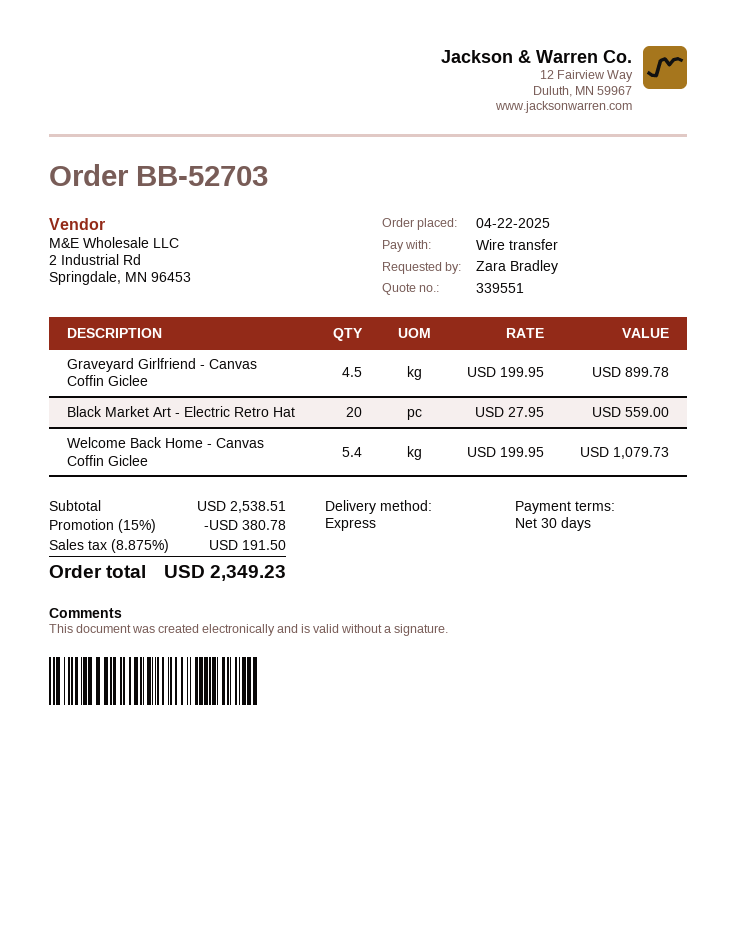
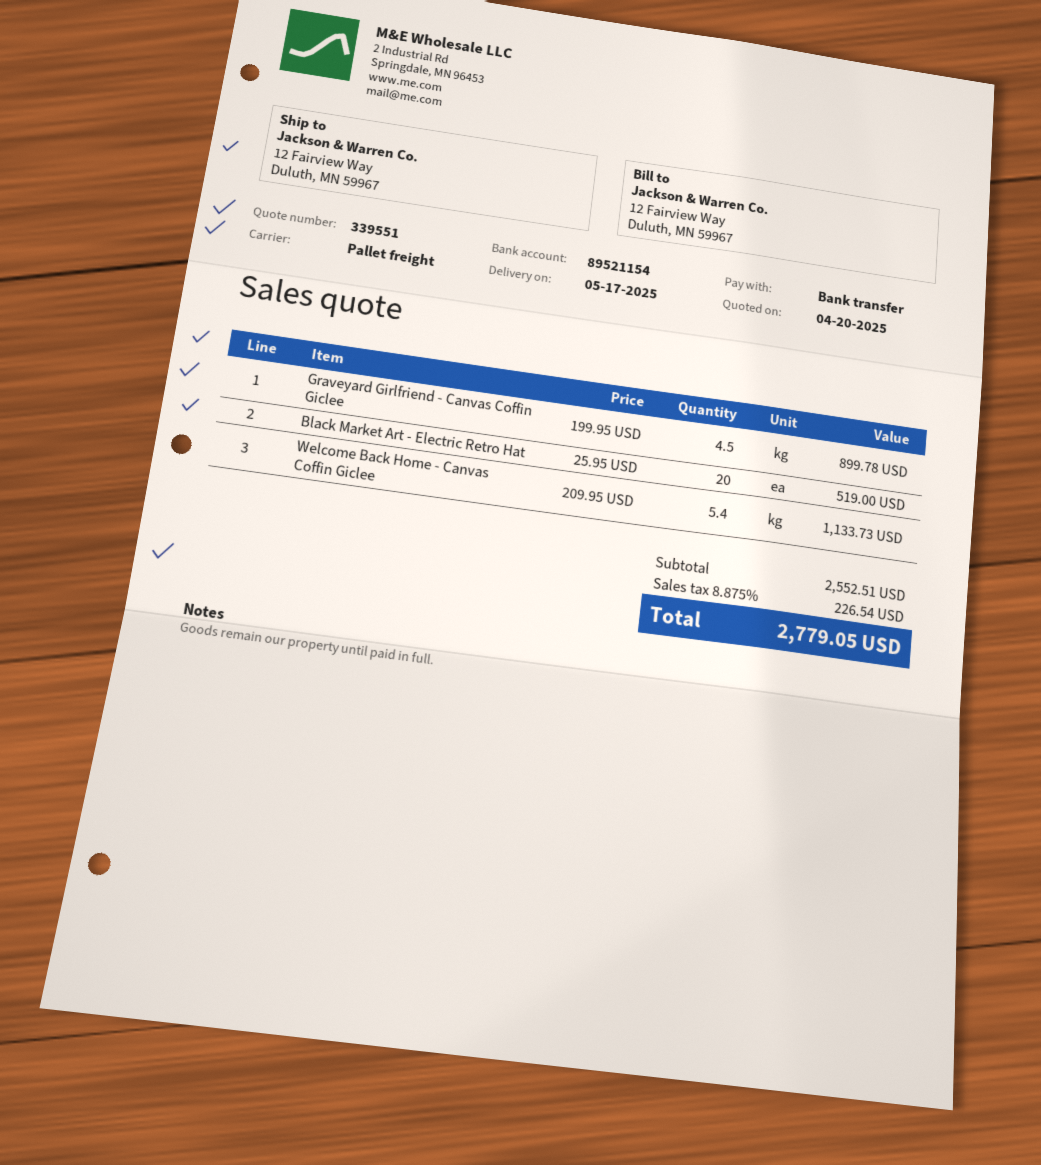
shipping method: express -> pallet freight
Black Market Art - Electric Retro Hat: 20 x 27.95 = 559.00 -> 20 x 25.95 = 519.00
Welcome Back Home - Canvas Coffin Giclee: 5.4 x 199.95 = 1079.73 -> 5.4 x 209.95 = 1133.73
subtotal: 2538.51 -> 2552.51
discount: 15% = 380.78 -> none
tax: 8.875% = 191.50 -> 8.875% = 226.54
total: 2349.23 -> 2779.05

